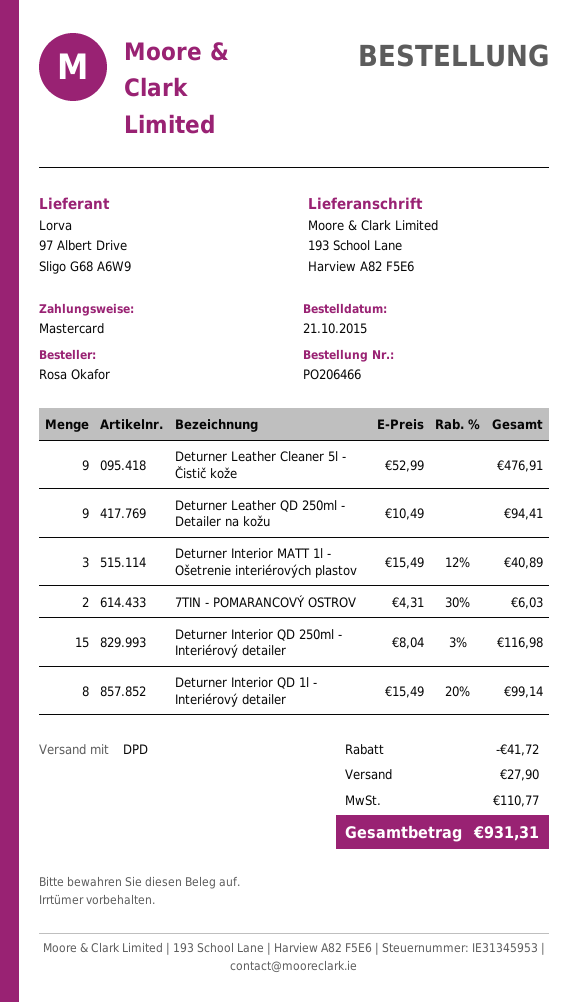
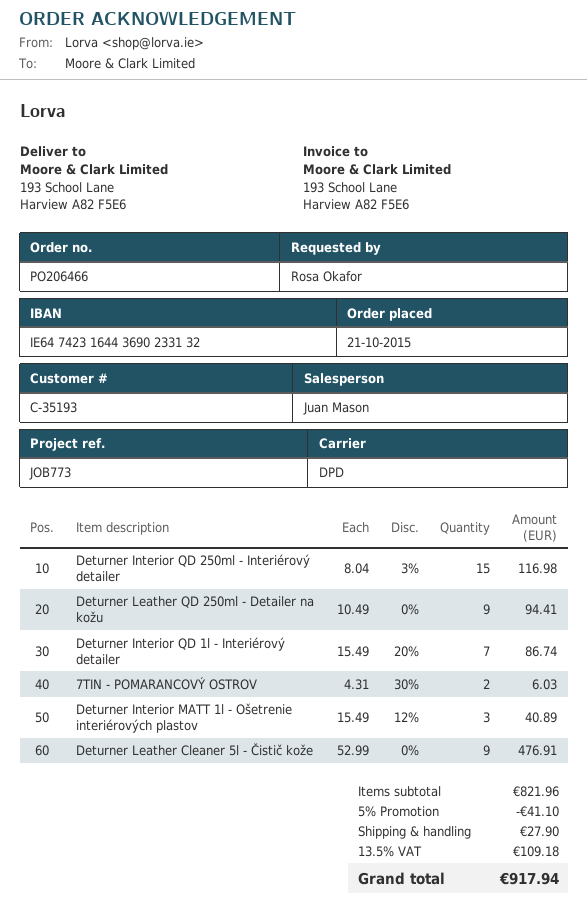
Deturner Interior QD 1l - Interiérový detailer: 8 x 15.49 - 20% = 99.14 -> 7 x 15.49 - 20% = 86.74
discount: 41.72 -> 41.10
tax: 110.77 -> 109.18
total: 931.31 -> 917.94

